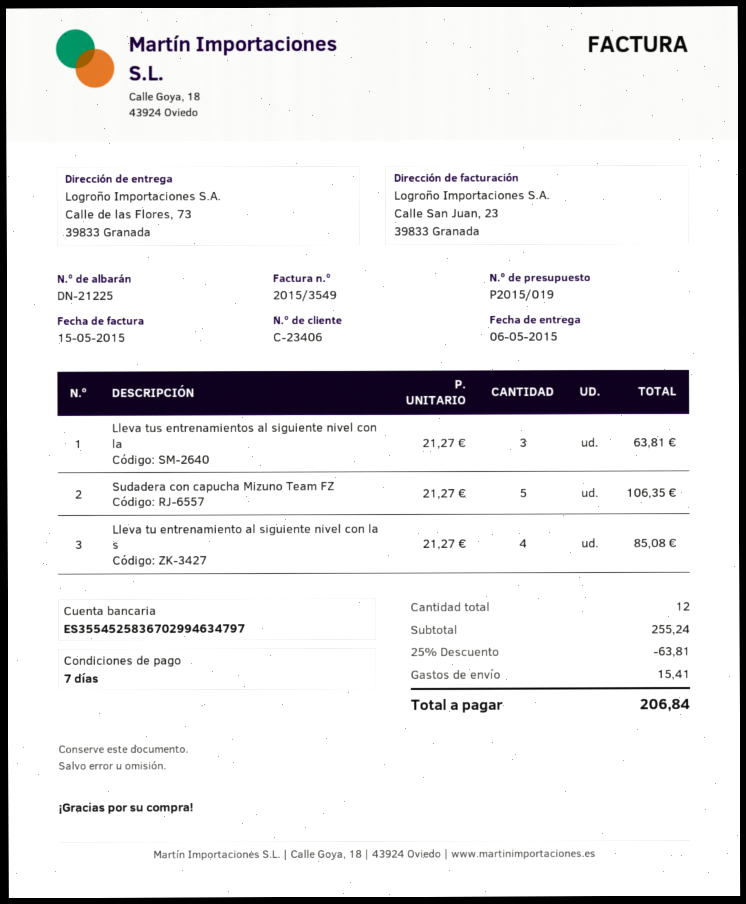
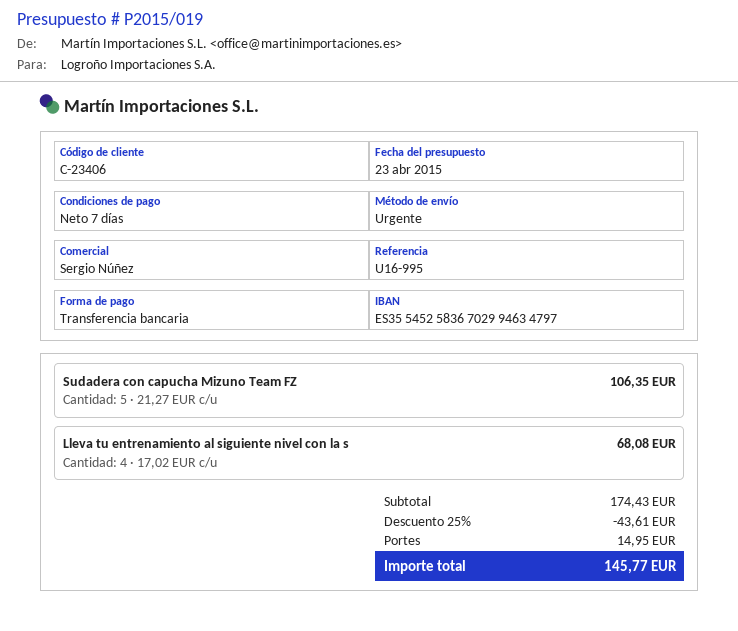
Lleva tus entrenamientos al siguiente nivel con la: 3 x 21.27 = 63.81 -> none
Lleva tu entrenamiento al siguiente nivel con la s: 4 x 21.27 = 85.08 -> 4 x 17.02 = 68.08
subtotal: 255.24 -> 174.43
discount: 25% = 63.81 -> 25% = 43.61
shipping: 15.41 -> 14.95
total: 206.84 -> 145.77

